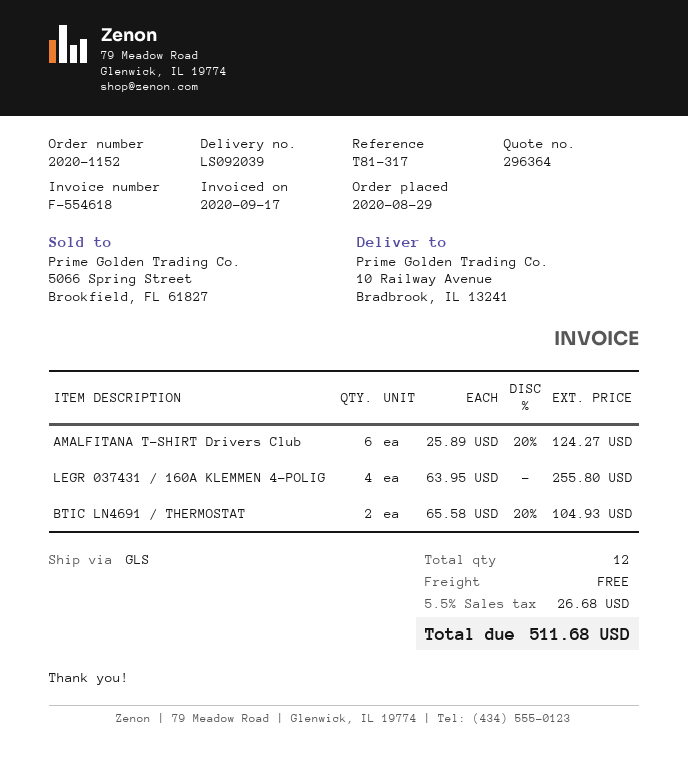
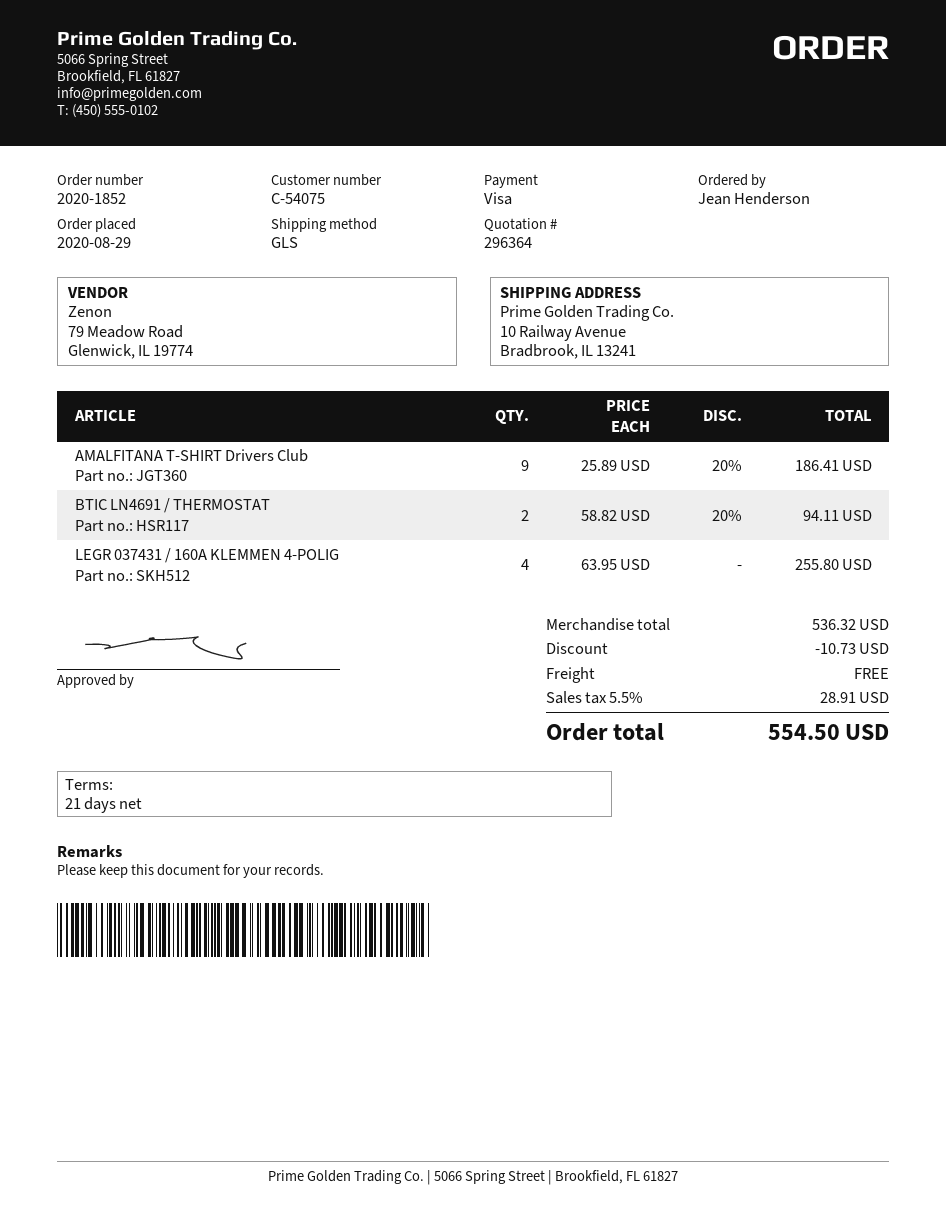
order number: 2020-1152 -> 2020-1852
AMALFITANA T-SHIRT Drivers Club: 6 x 25.89 - 20% = 124.27 -> 9 x 25.89 - 20% = 186.41
BTIC LN4691 / THERMOSTAT: 2 x 65.58 - 20% = 104.93 -> 2 x 58.82 - 20% = 94.11
discount: none -> 10.73
tax: 5.5% = 26.68 -> 5.5% = 28.91
total: 511.68 -> 554.50

